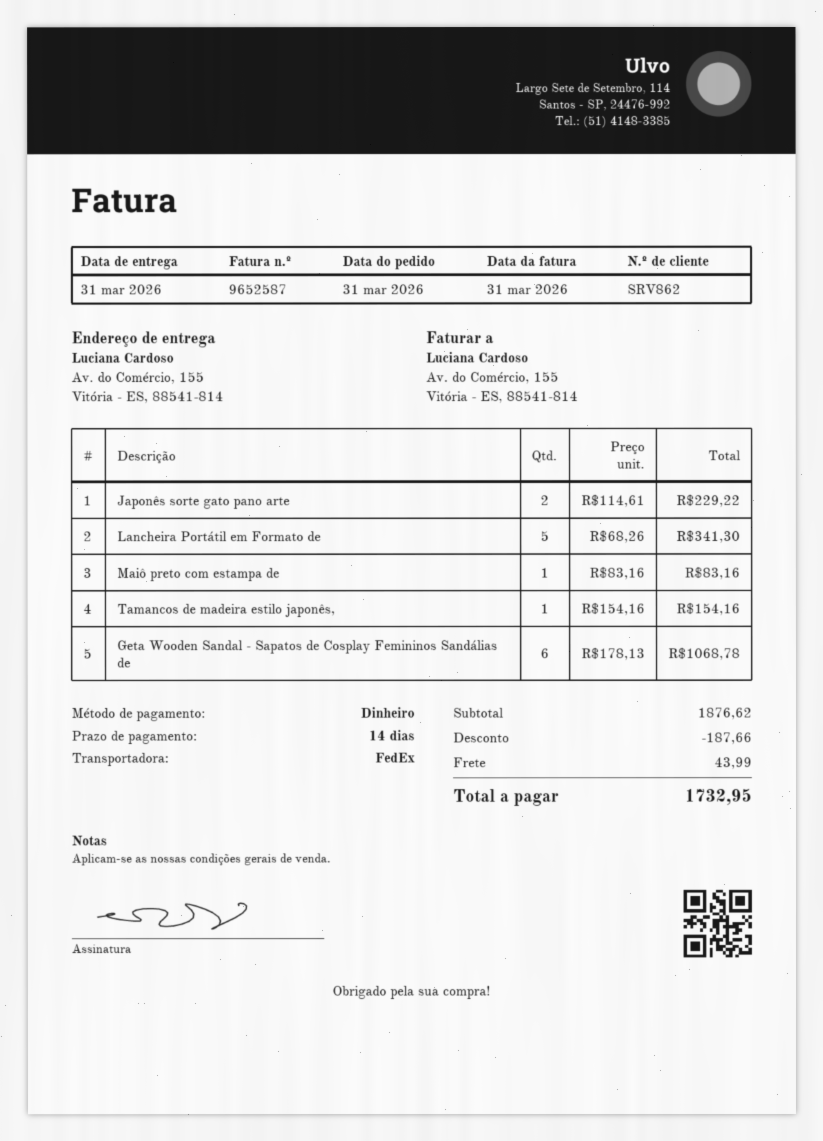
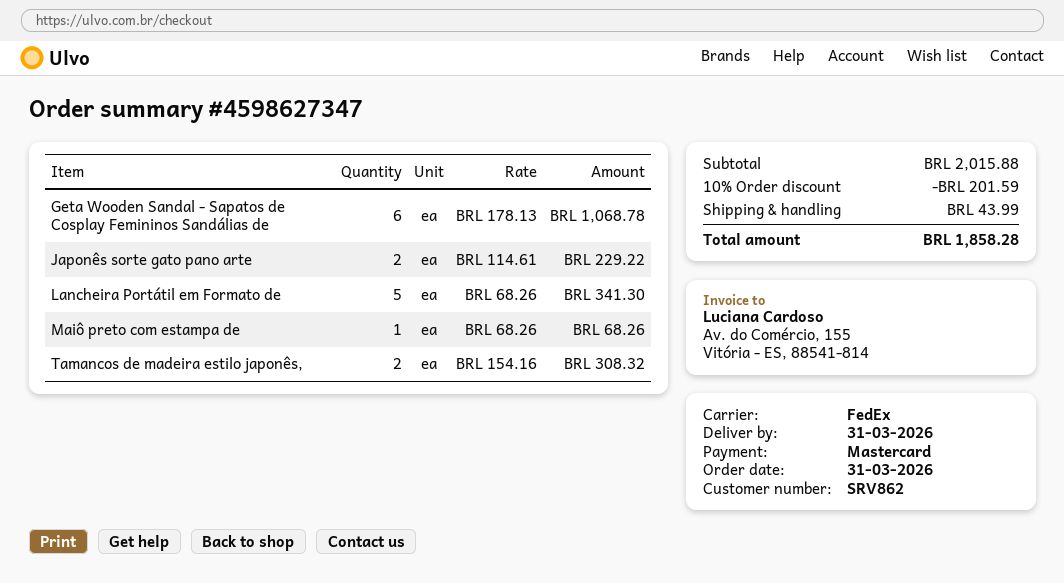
payment method: cash -> Mastercard
Maiô preto com estampa de: 1 x 83.16 = 83.16 -> 1 x 68.26 = 68.26
Tamancos de madeira estilo japonês,: 1 x 154.16 = 154.16 -> 2 x 154.16 = 308.32
subtotal: 1876.62 -> 2015.88
discount: 187.66 -> 201.59
total: 1732.95 -> 1858.28

